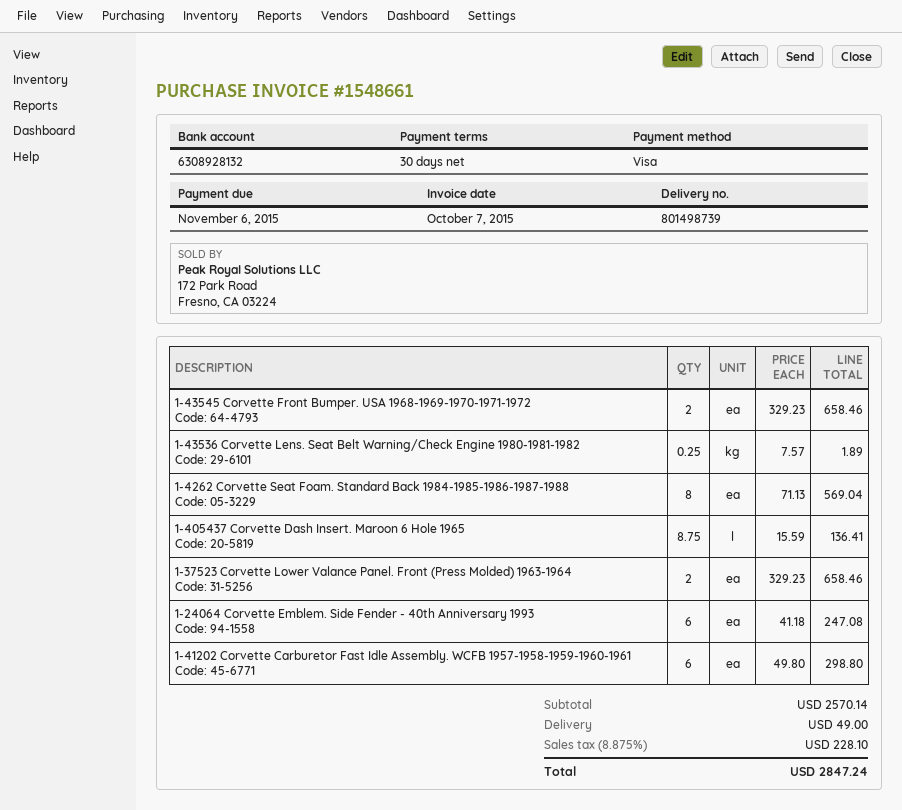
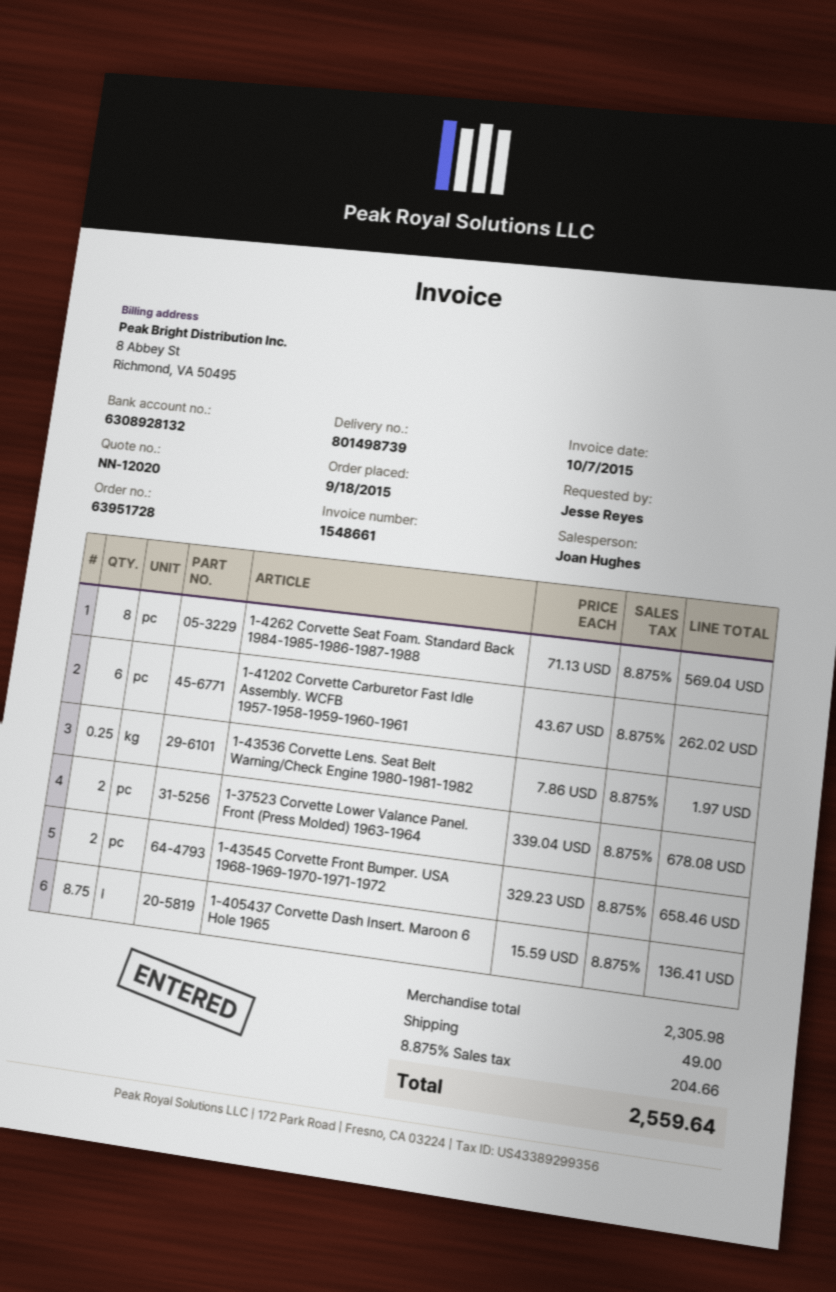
1-43536 Corvette Lens. Seat Belt Warning/Check Engine 1980-1981-1982: 0.25 x 7.57 = 1.89 -> 0.25 x 7.86 = 1.97
1-37523 Corvette Lower Valance Panel. Front (Press Molded) 1963-1964: 2 x 329.23 = 658.46 -> 2 x 339.04 = 678.08
1-24064 Corvette Emblem. Side Fender - 40th Anniversary 1993: 6 x 41.18 = 247.08 -> none
1-41202 Corvette Carburetor Fast Idle Assembly. WCFB 1957-1958-1959-1960-1961: 6 x 49.80 = 298.80 -> 6 x 43.67 = 262.02
subtotal: 2570.14 -> 2305.98
tax: 8.875% = 228.10 -> 8.875% = 204.66
total: 2847.24 -> 2559.64

